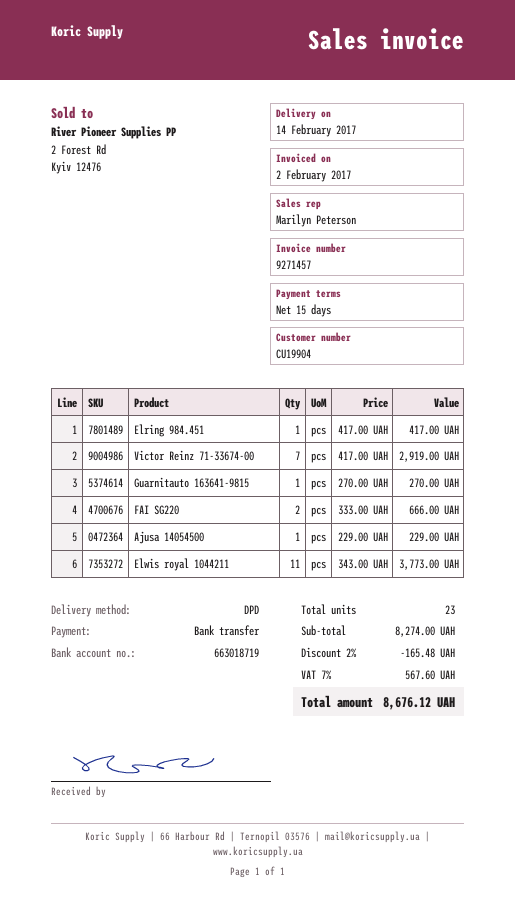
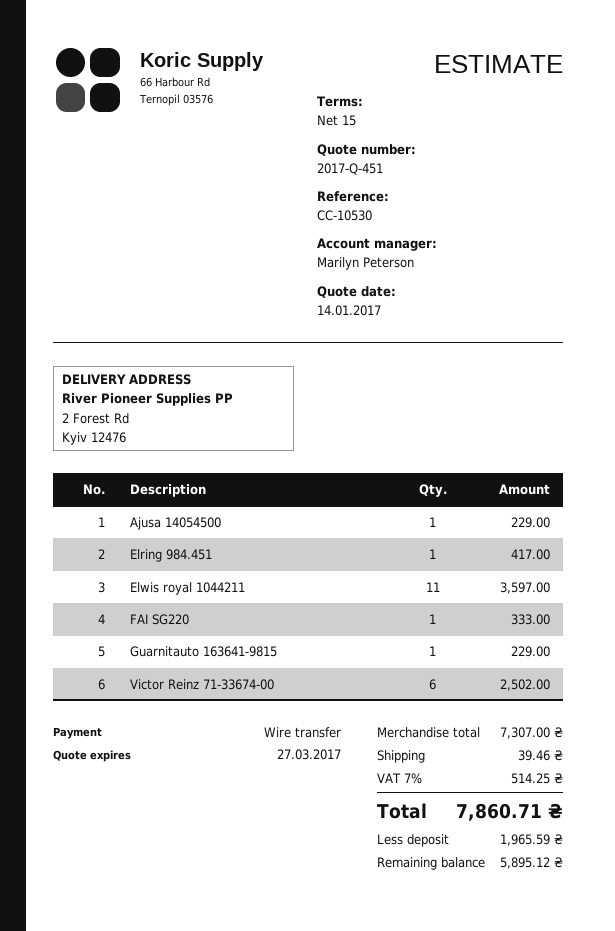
Victor Reinz 71-33674-00: 7 for 2919.00 -> 6 for 2502.00
Guarnitauto 163641-9815: 1 for 270.00 -> 1 for 229.00
FAI SG220: 2 for 666.00 -> 1 for 333.00
Elwis royal 1044211: 11 for 3773.00 -> 11 for 3597.00
subtotal: 8274.00 -> 7307.00
discount: 2% = 165.48 -> none
shipping: none -> 39.46
tax: 7% = 567.60 -> 7% = 514.25
total: 8676.12 -> 7860.71

